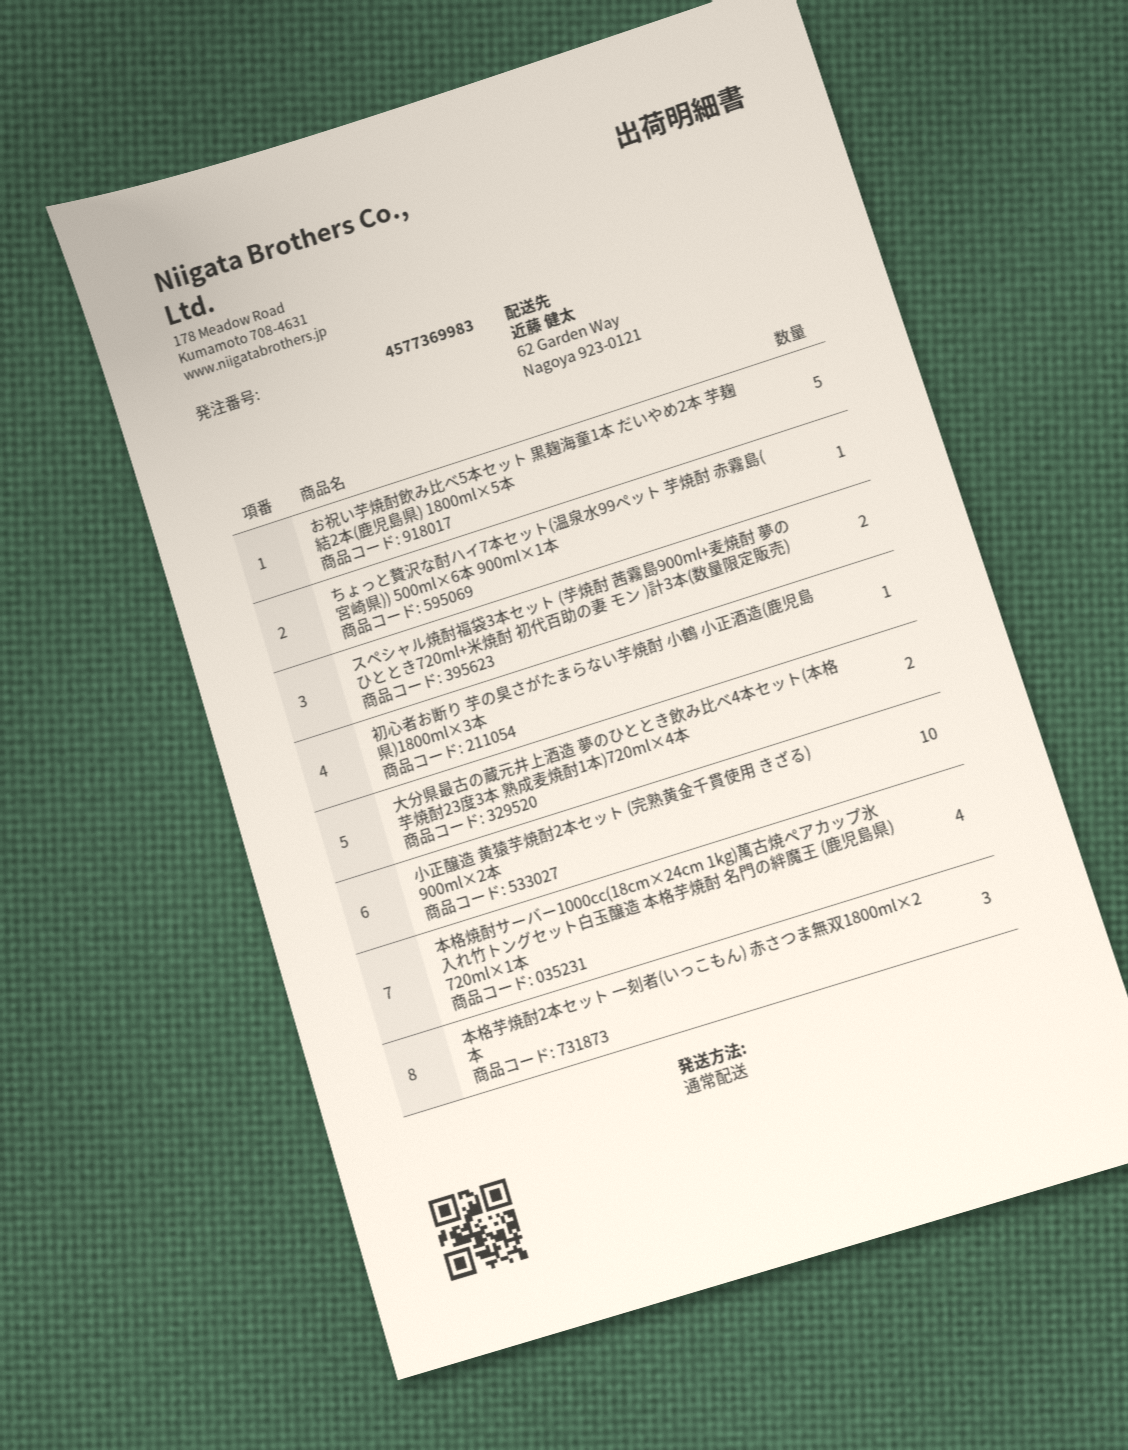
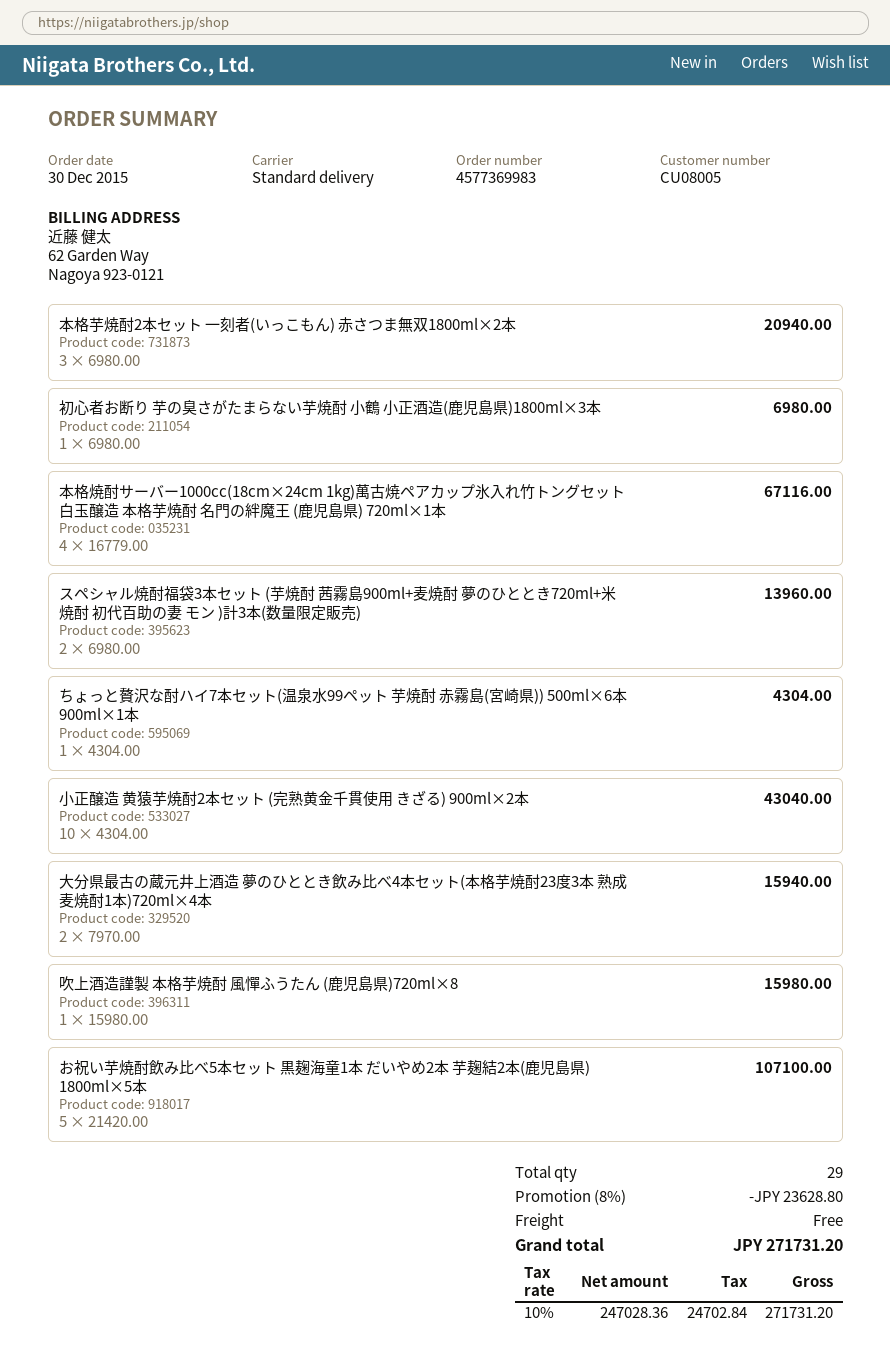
吹上酒造謹製 本格芋焼酎 風憚ふうたん (鹿児島県)720ml×8: none -> 1

